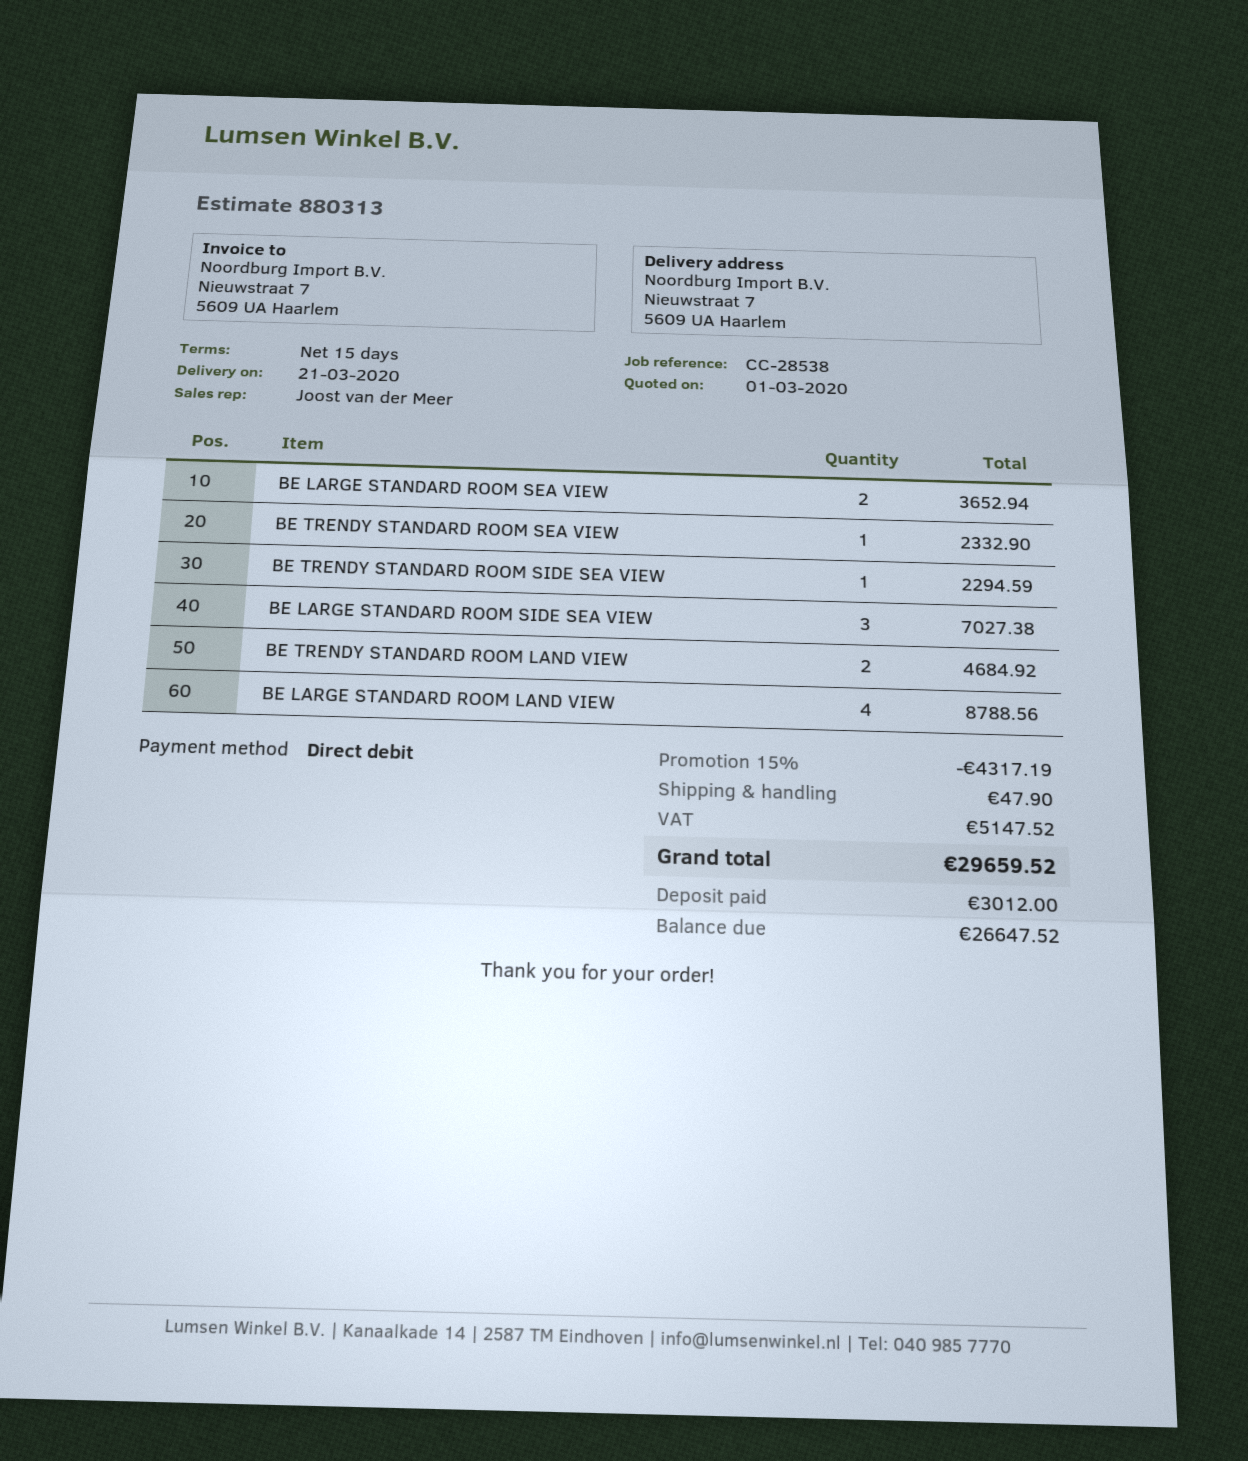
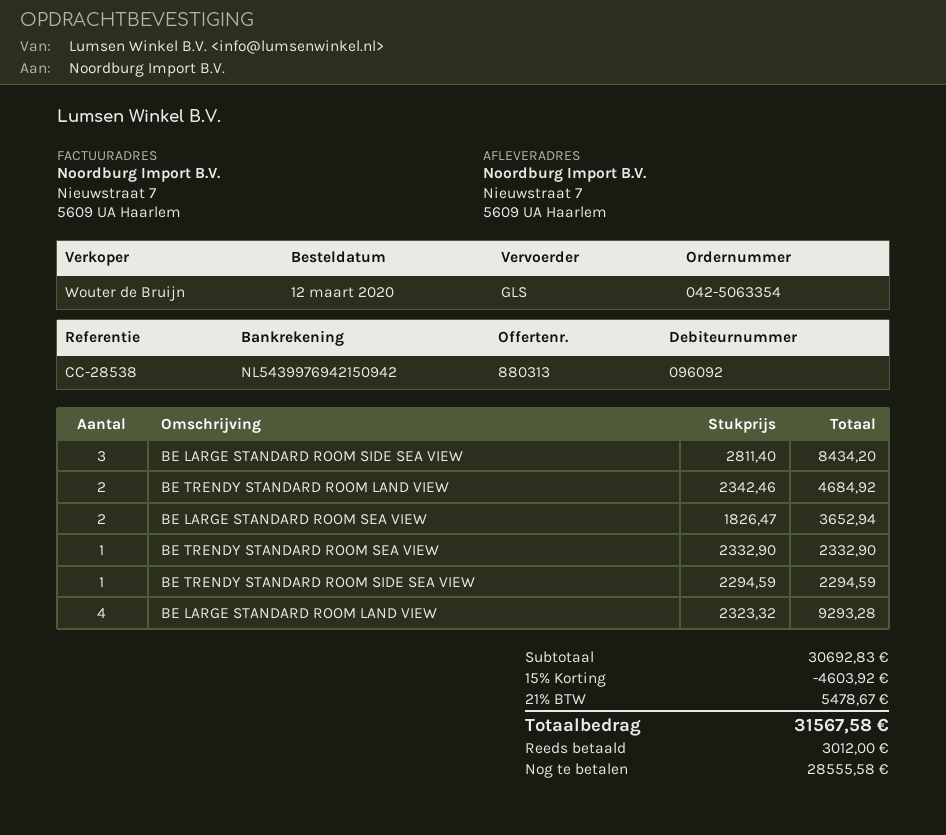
sales rep: Joost van der Meer -> Wouter de Bruijn
BE LARGE STANDARD ROOM SIDE SEA VIEW: 3 for 7027.38 -> 3 for 8434.20
BE LARGE STANDARD ROOM LAND VIEW: 4 for 8788.56 -> 4 for 9293.28
discount: 15% = 4317.19 -> 15% = 4603.92
shipping: 47.90 -> none
tax: 5147.52 -> 5478.67
total: 29659.52 -> 31567.58
balance: 26647.52 -> 28555.58

